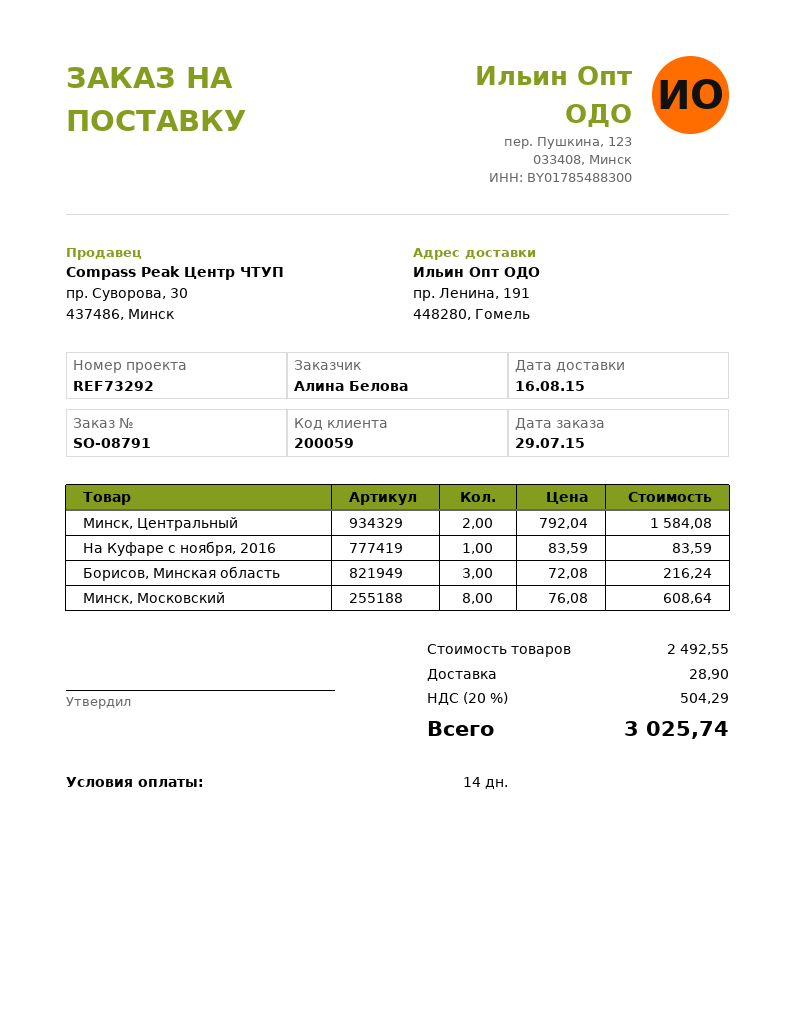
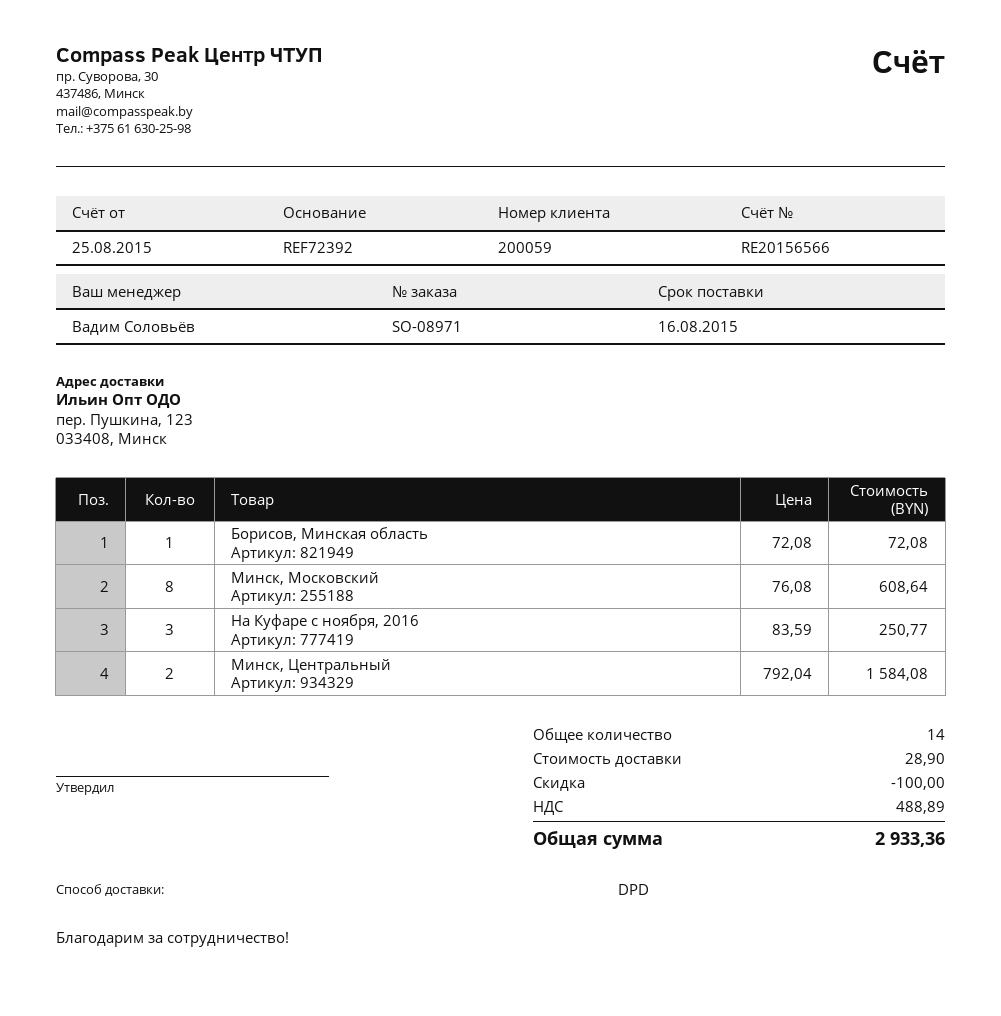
order number: SO-08791 -> SO-08971
reference: REF73292 -> REF72392
ship to: пр. Ленина, 191, 448280, Гомель -> пер. Пушкина, 123, 033408, Минск
На Куфаре с ноября, 2016: 1 x 83.59 = 83.59 -> 3 x 83.59 = 250.77
Борисов, Минская область: 3 x 72.08 = 216.24 -> 1 x 72.08 = 72.08
discount: none -> 100.00
tax: 504.29 -> 488.89
total: 3025.74 -> 2933.36

